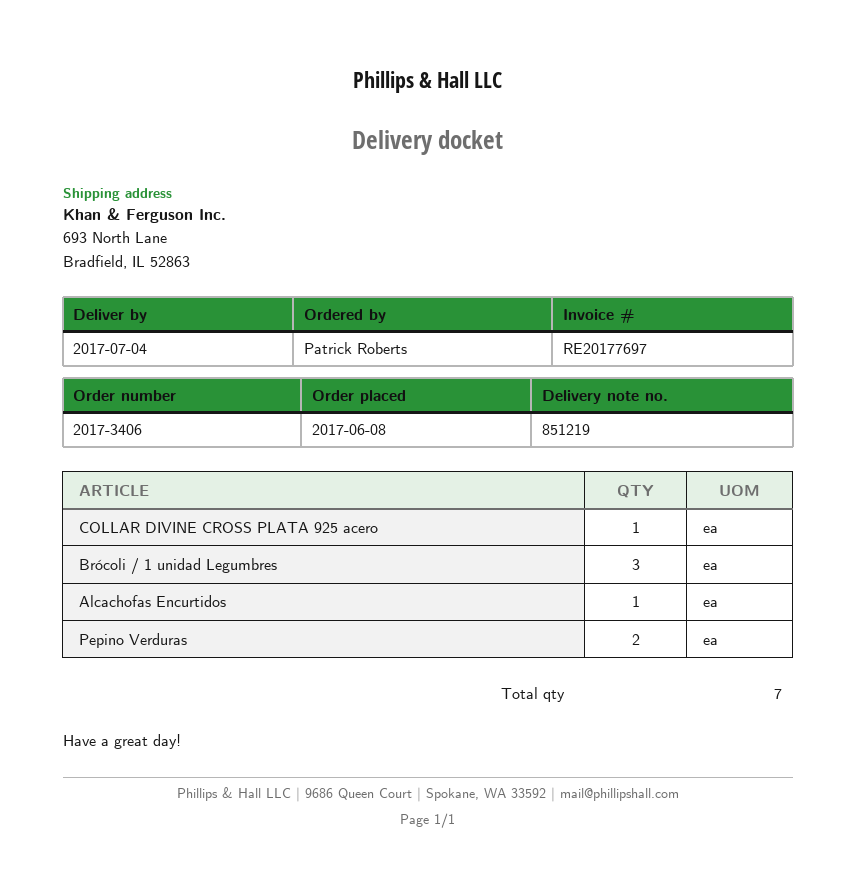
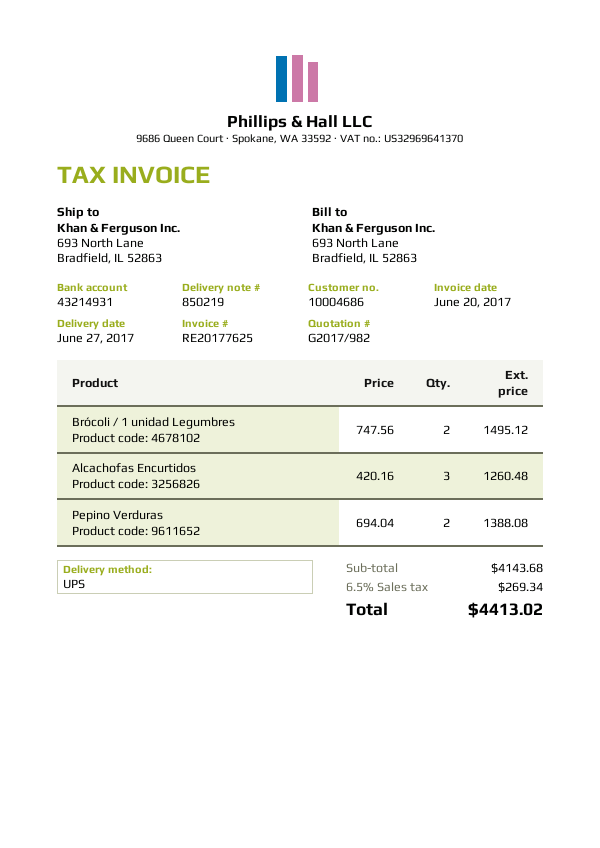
delivery note number: 851219 -> 850219
delivery date: 2017-07-04 -> 2017-06-27
invoice number: RE20177697 -> RE20177625
COLLAR DIVINE CROSS PLATA 925 acero: 1 -> none
Brócoli / 1 unidad Legumbres: 3 -> 2
Alcachofas Encurtidos: 1 -> 3

